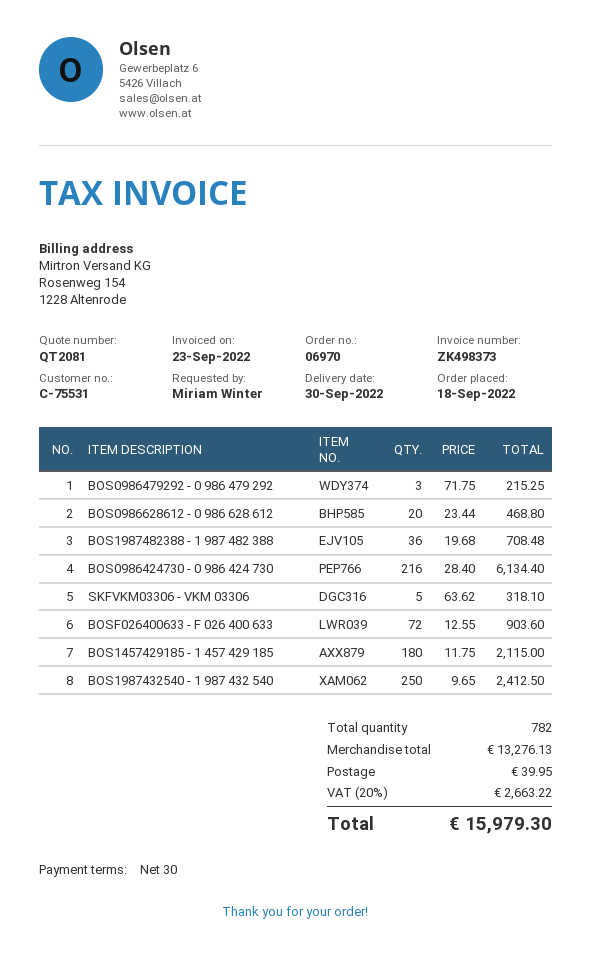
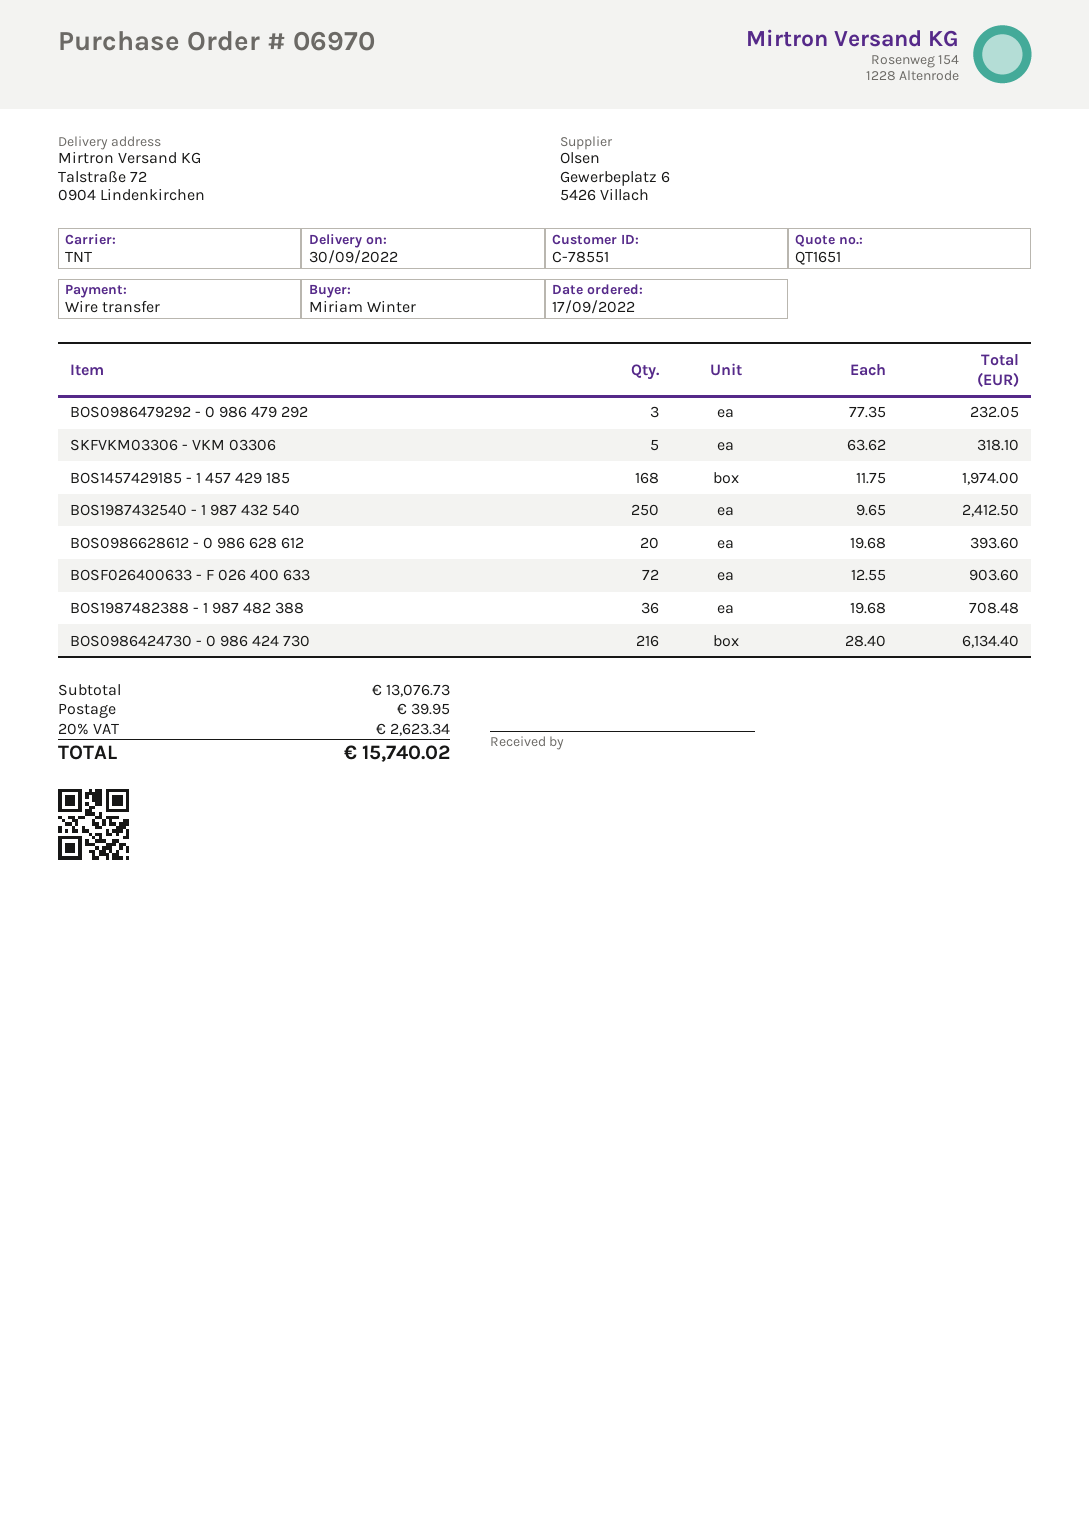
quote number: QT2081 -> QT1651
order date: 2022-09-18 -> 2022-09-17
customer number: C-75531 -> C-78551
BOS0986479292 - 0 986 479 292: 3 x 71.75 = 215.25 -> 3 x 77.35 = 232.05
BOS0986628612 - 0 986 628 612: 20 x 23.44 = 468.80 -> 20 x 19.68 = 393.60
BOS1457429185 - 1 457 429 185: 180 x 11.75 = 2115.00 -> 168 x 11.75 = 1974.00
subtotal: 13276.13 -> 13076.73
tax: 20% = 2663.22 -> 20% = 2623.34
total: 15979.30 -> 15740.02

